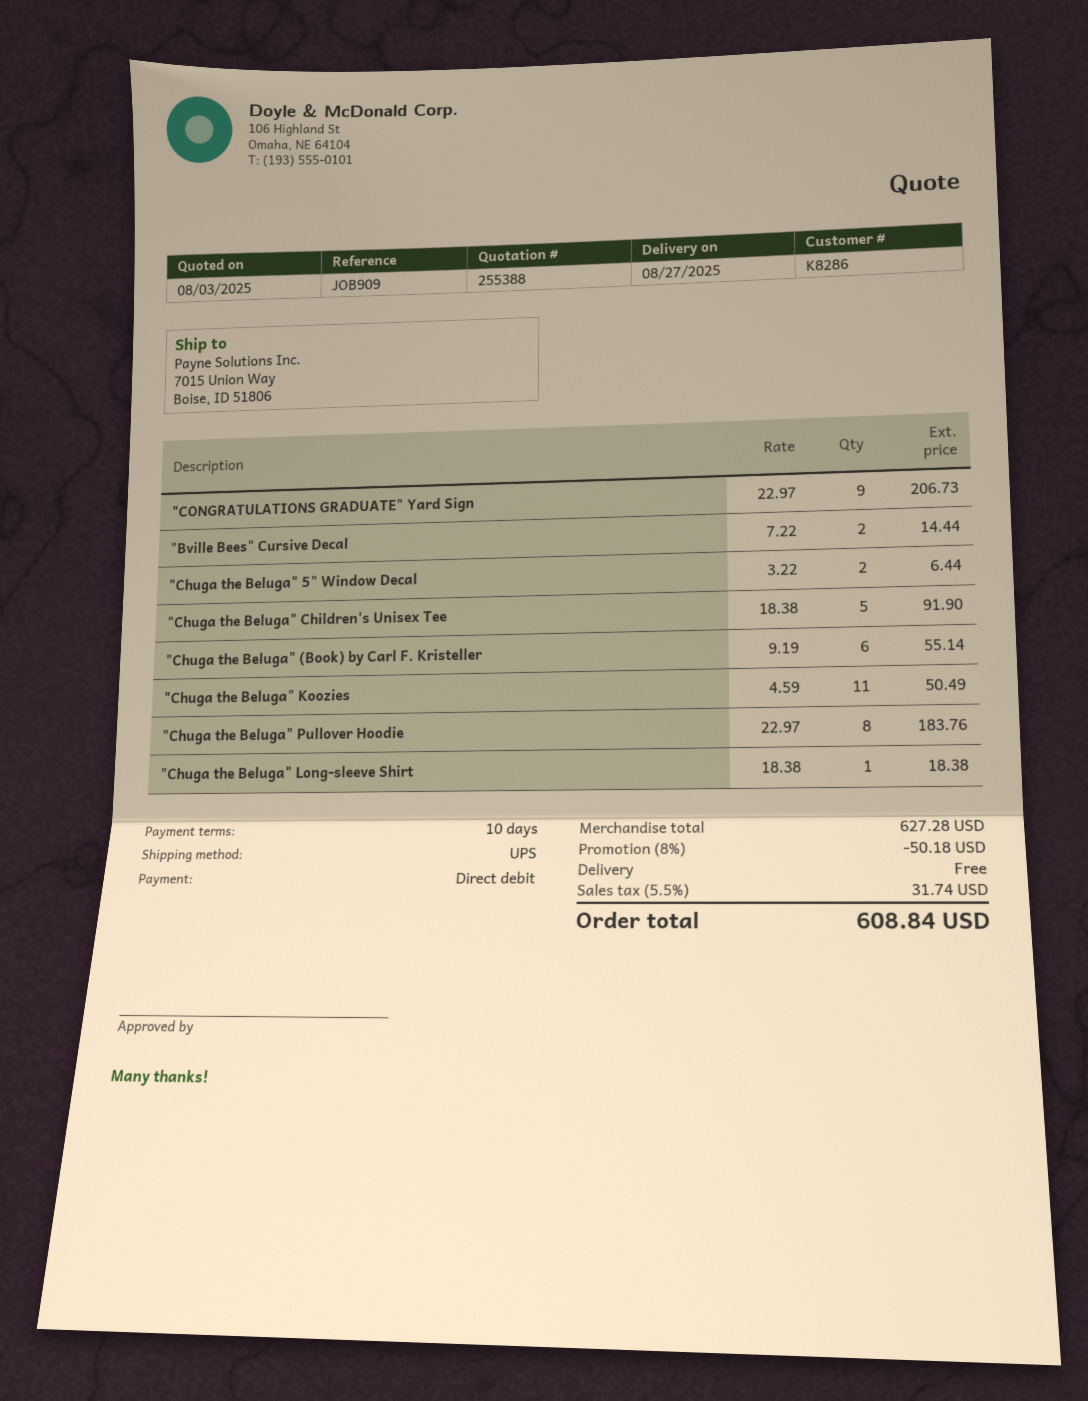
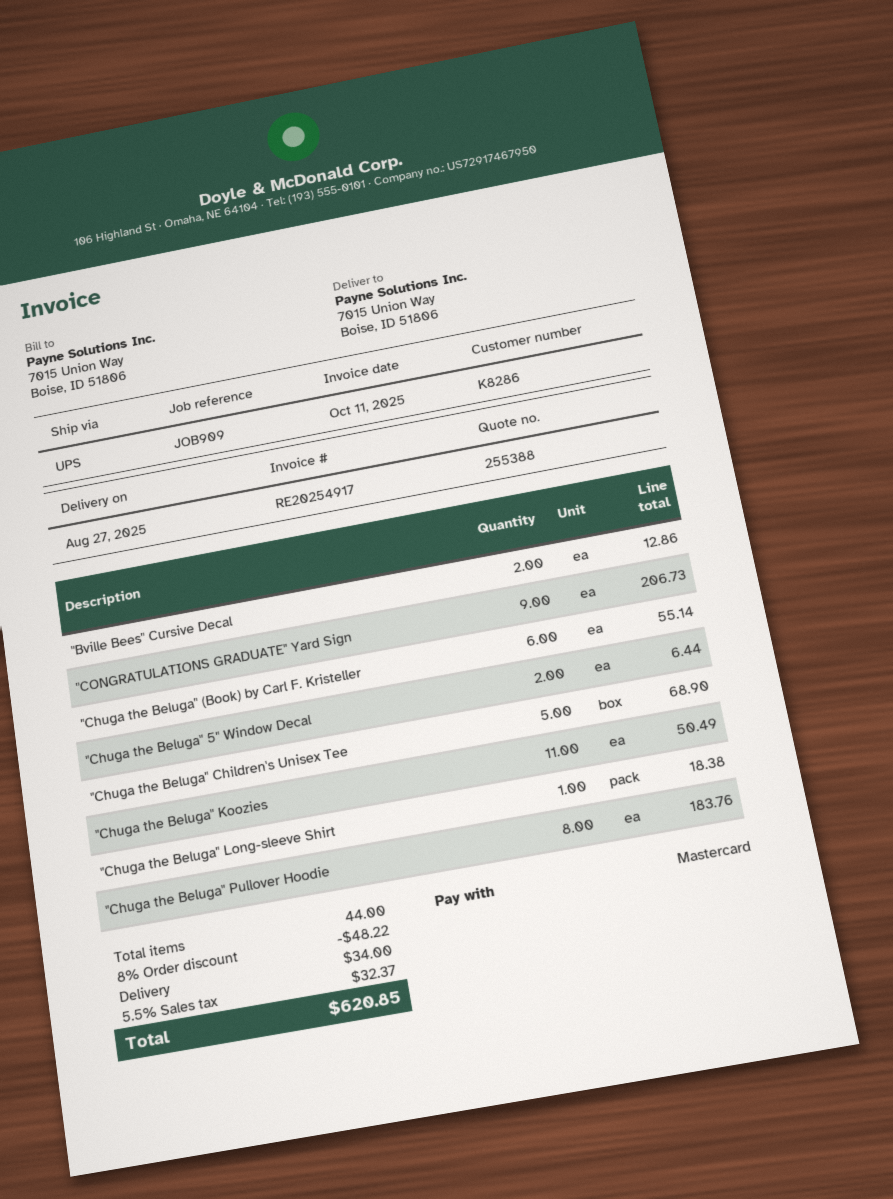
payment method: direct debit -> Mastercard
"Bville Bees" Cursive Decal: 2 for 14.44 -> 2 for 12.86
"Chuga the Beluga" Children's Unisex Tee: 5 for 91.90 -> 5 for 68.90
discount: 8% = 50.18 -> 8% = 48.22
shipping: 0.00 -> 34.00
tax: 5.5% = 31.74 -> 5.5% = 32.37
total: 608.84 -> 620.85

